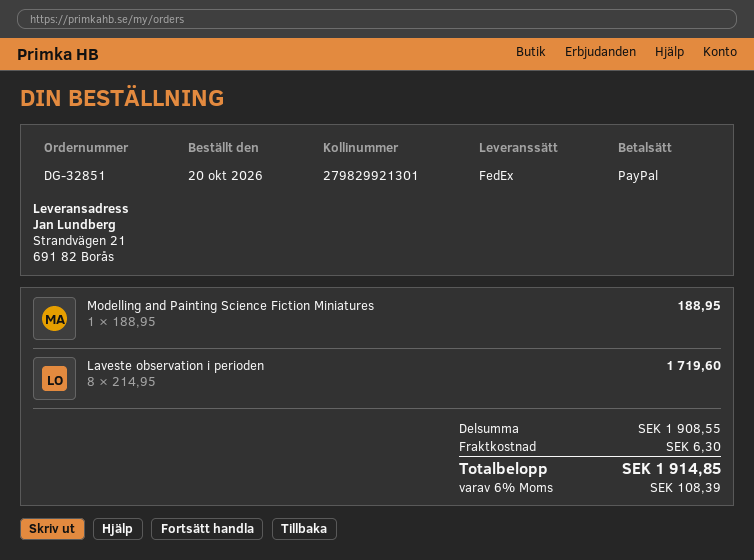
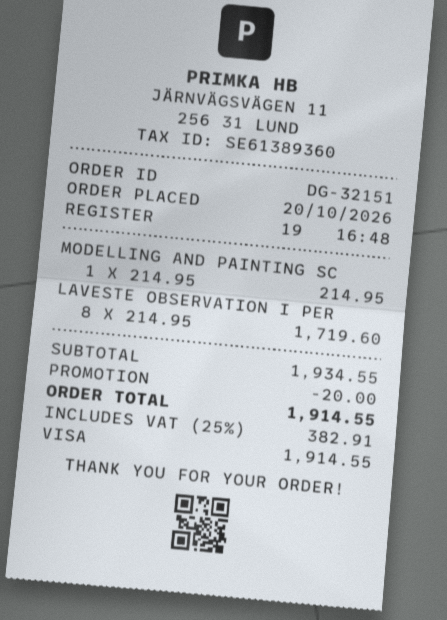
order number: DG-32851 -> DG-32151
payment method: PayPal -> Visa
Modelling and Painting Science Fiction Miniatures: 1 x 188.95 = 188.95 -> 1 x 214.95 = 214.95
subtotal: 1908.55 -> 1934.55
discount: none -> 20.00
shipping: 6.30 -> none
tax: 6% = 108.39 -> 25% = 382.91
total: 1914.85 -> 1914.55

